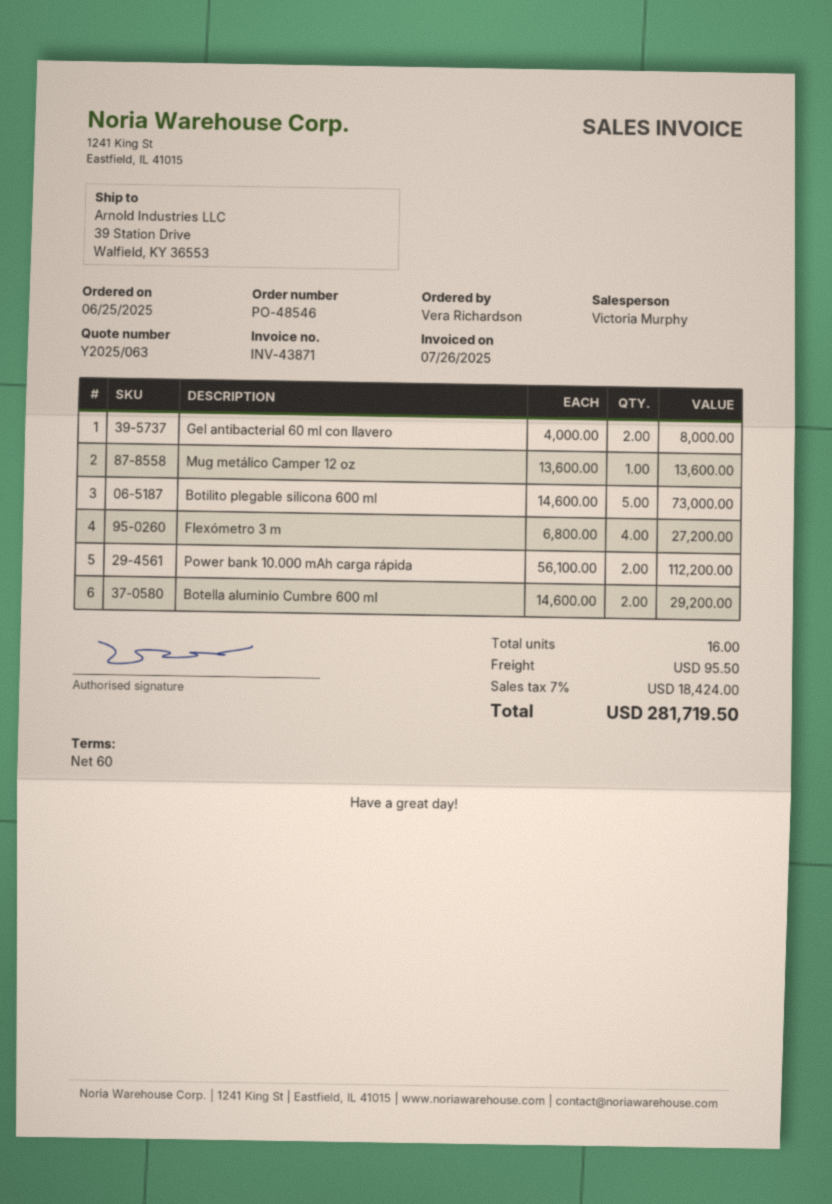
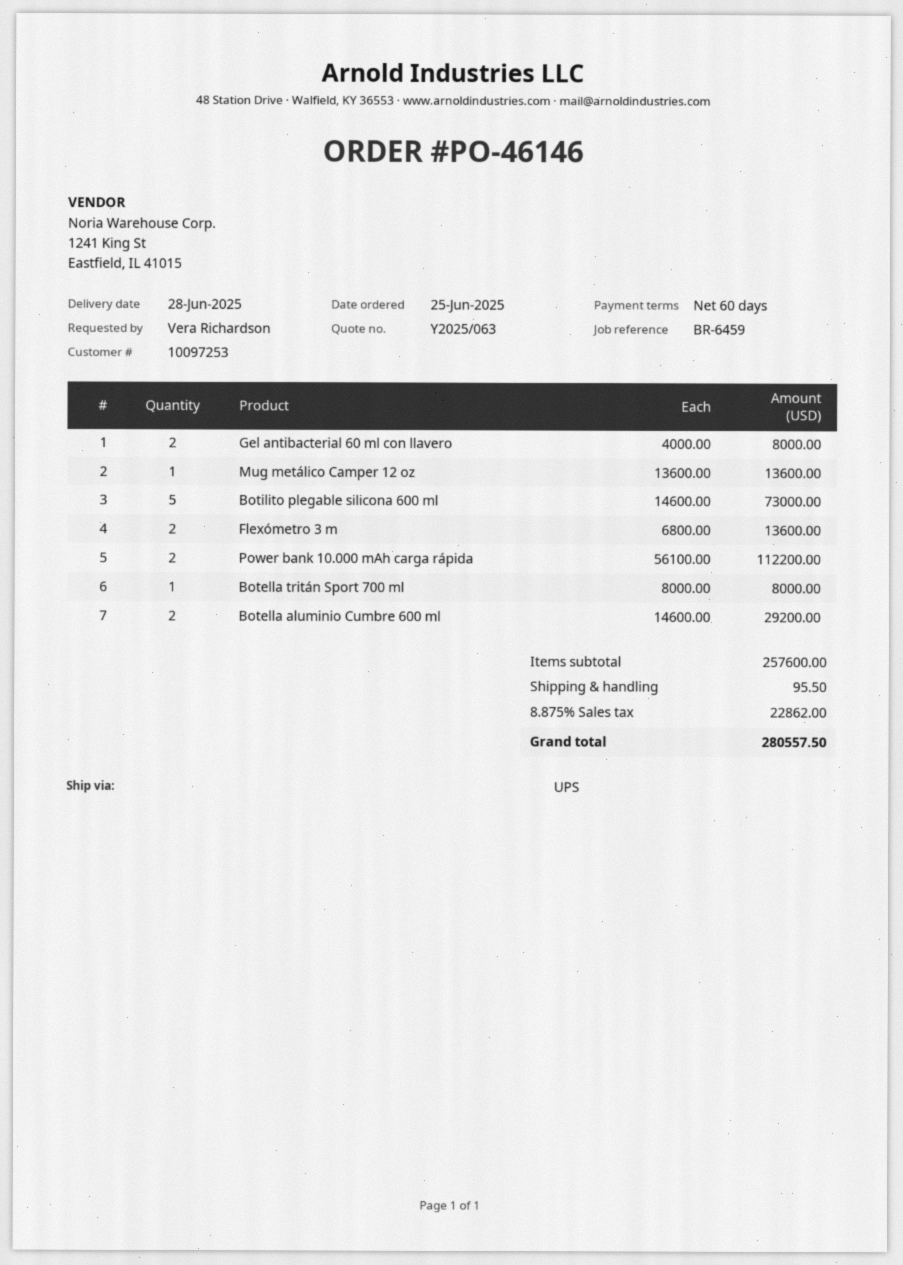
order number: PO-48546 -> PO-46146
Flexómetro 3 m: 4 x 6800.00 = 27200.00 -> 2 x 6800.00 = 13600.00
Botella tritán Sport 700 ml: none -> 1 x 8000.00 = 8000.00
tax: 7% = 18424.00 -> 8.875% = 22862.00
total: 281719.50 -> 280557.50

